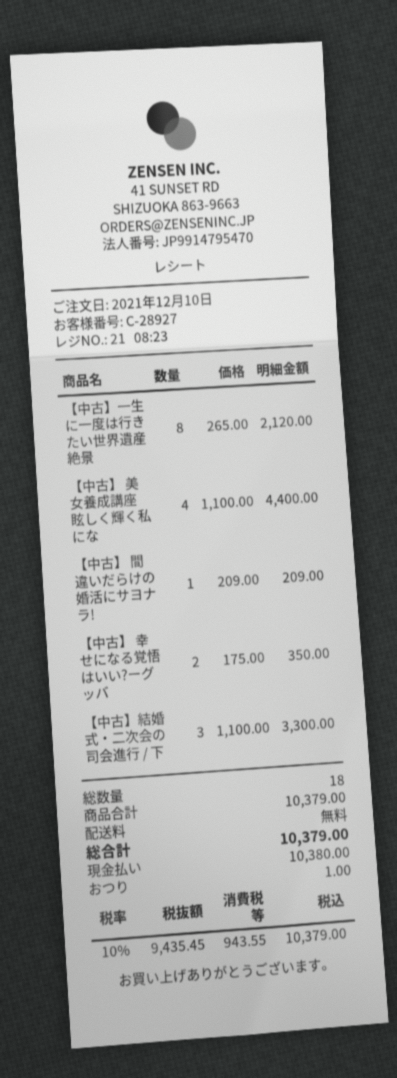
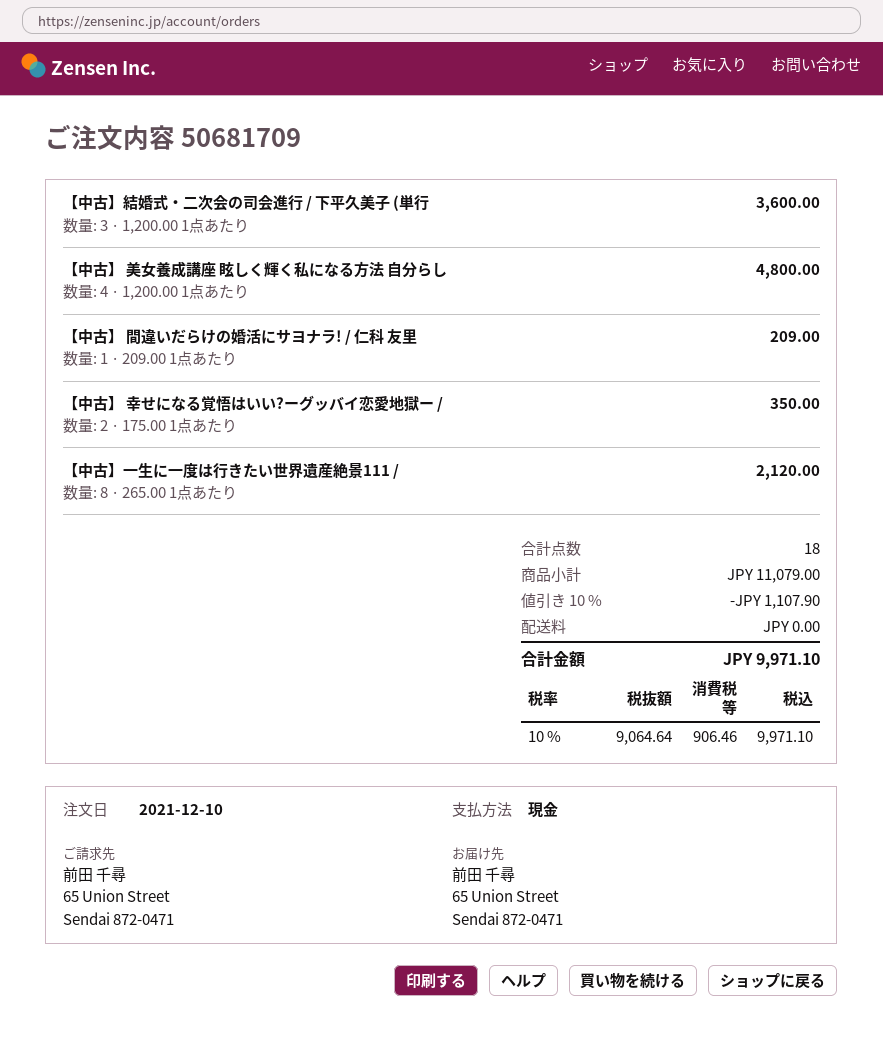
【中古】 美女養成講座 眩しく輝く私にな: 4 x 1100.00 = 4400.00 -> 4 x 1200.00 = 4800.00
【中古】結婚式・二次会の司会進行 / 下: 3 x 1100.00 = 3300.00 -> 3 x 1200.00 = 3600.00
subtotal: 10379.00 -> 11079.00
discount: none -> 10% = 1107.90
net: 9435.45 -> 9064.64
tax: 10% = 943.55 -> 10% = 906.46
total: 10379.00 -> 9971.10

